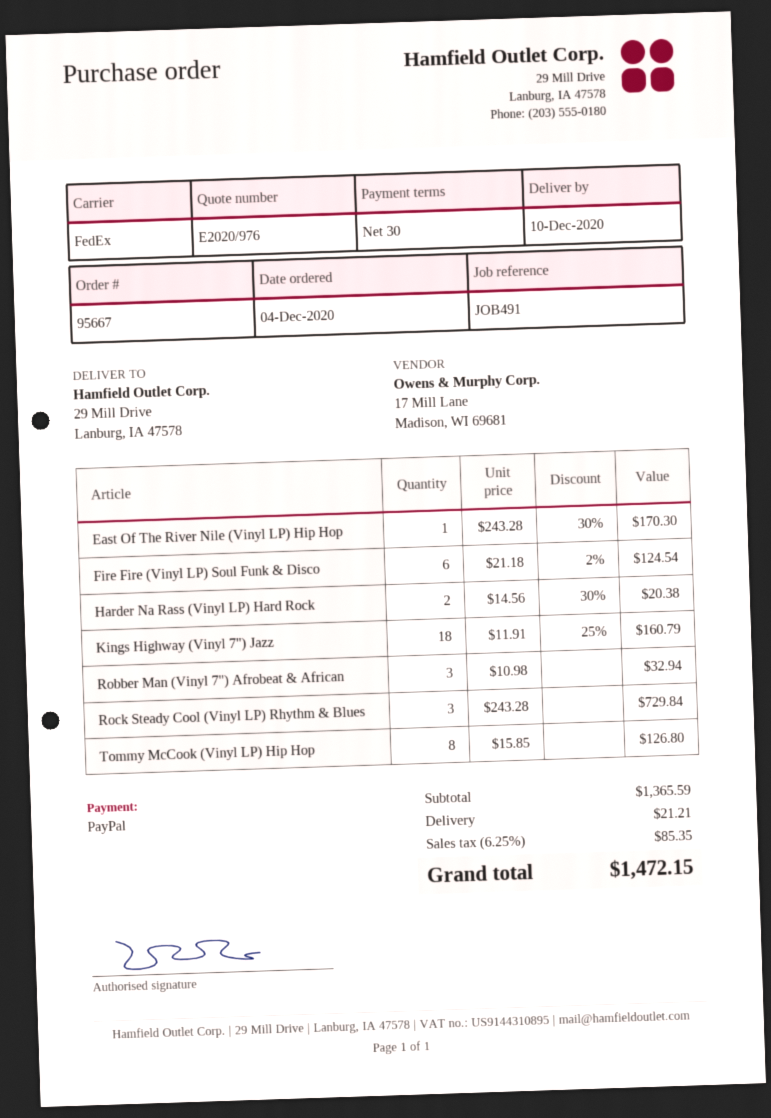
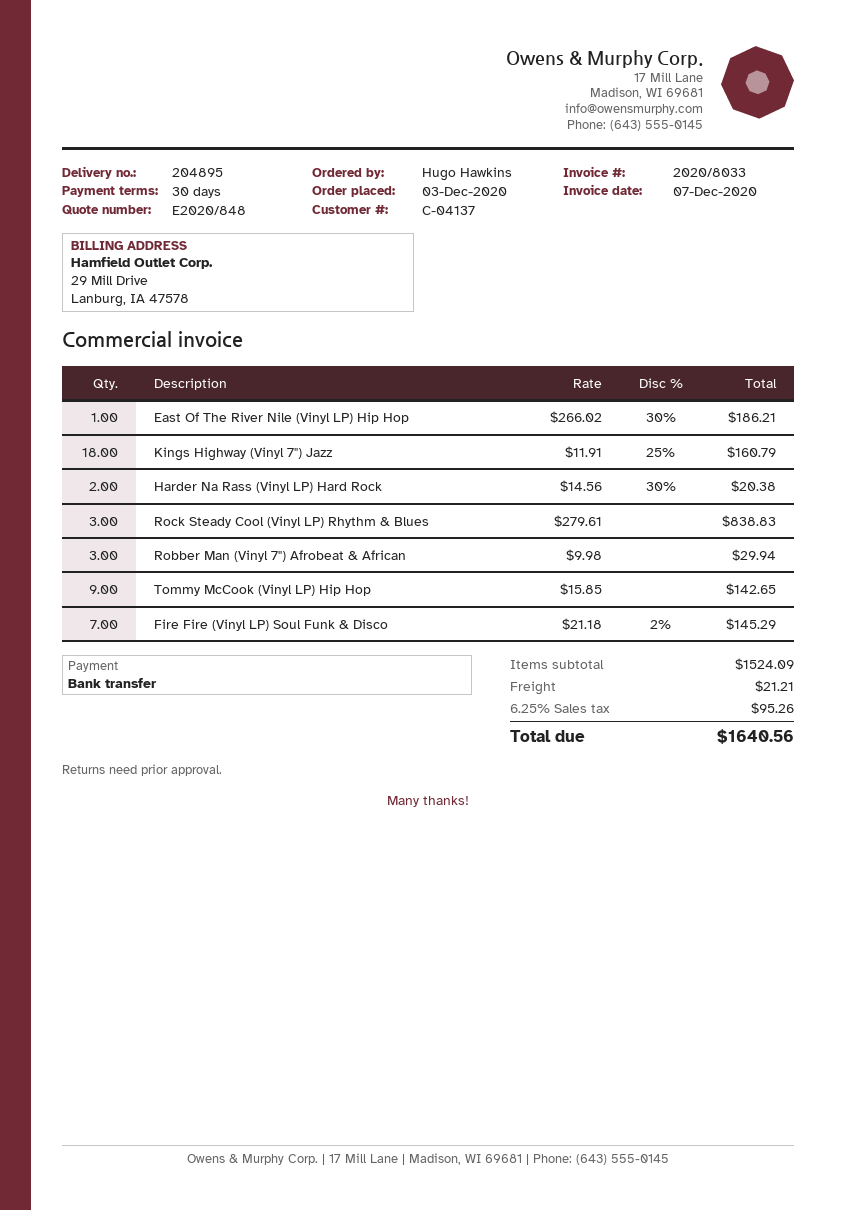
quote number: E2020/976 -> E2020/848
order date: 2020-12-04 -> 2020-12-03
payment method: PayPal -> bank transfer
East Of The River Nile (Vinyl LP) Hip Hop: 1 x 243.28 - 30% = 170.30 -> 1 x 266.02 - 30% = 186.21
Fire Fire (Vinyl LP) Soul Funk & Disco: 6 x 21.18 - 2% = 124.54 -> 7 x 21.18 - 2% = 145.29
Robber Man (Vinyl 7") Afrobeat & African: 3 x 10.98 = 32.94 -> 3 x 9.98 = 29.94
Rock Steady Cool (Vinyl LP) Rhythm & Blues: 3 x 243.28 = 729.84 -> 3 x 279.61 = 838.83
Tommy McCook (Vinyl LP) Hip Hop: 8 x 15.85 = 126.80 -> 9 x 15.85 = 142.65
subtotal: 1365.59 -> 1524.09
tax: 6.25% = 85.35 -> 6.25% = 95.26
total: 1472.15 -> 1640.56

